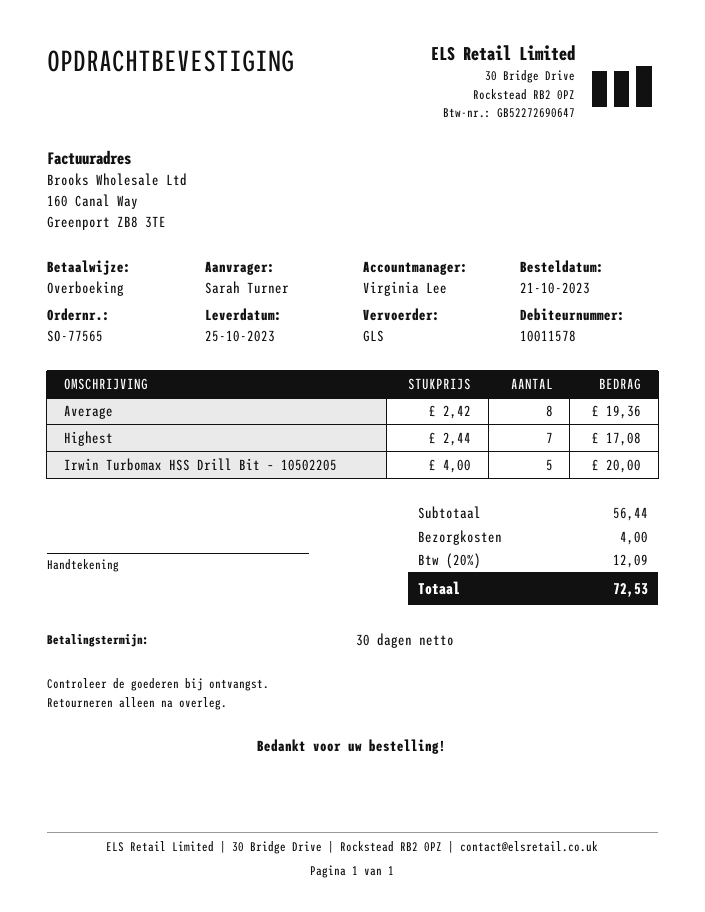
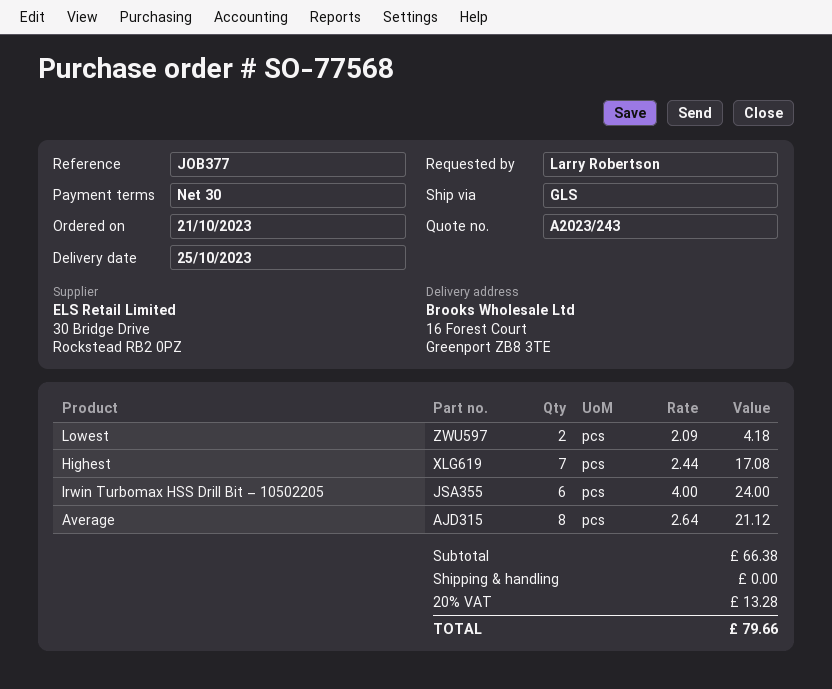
order number: SO-77565 -> SO-77568
ordered by: Sarah Turner -> Larry Robertson
Average: 8 x 2.42 = 19.36 -> 8 x 2.64 = 21.12
Irwin Turbomax HSS Drill Bit – 10502205: 5 x 4.00 = 20.00 -> 6 x 4.00 = 24.00
Lowest: none -> 2 x 2.09 = 4.18
subtotal: 56.44 -> 66.38
shipping: 4.00 -> 0.00
tax: 20% = 12.09 -> 20% = 13.28
total: 72.53 -> 79.66

